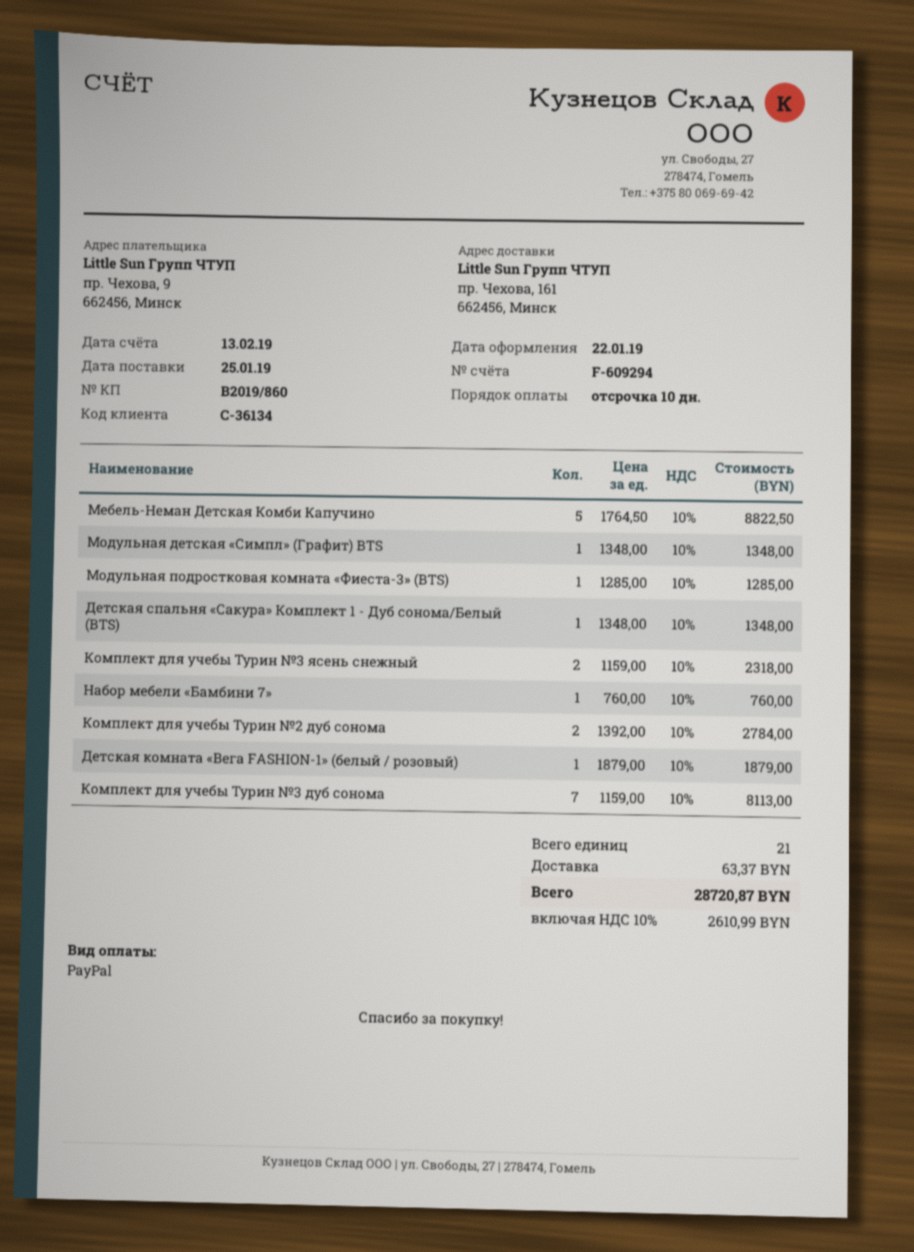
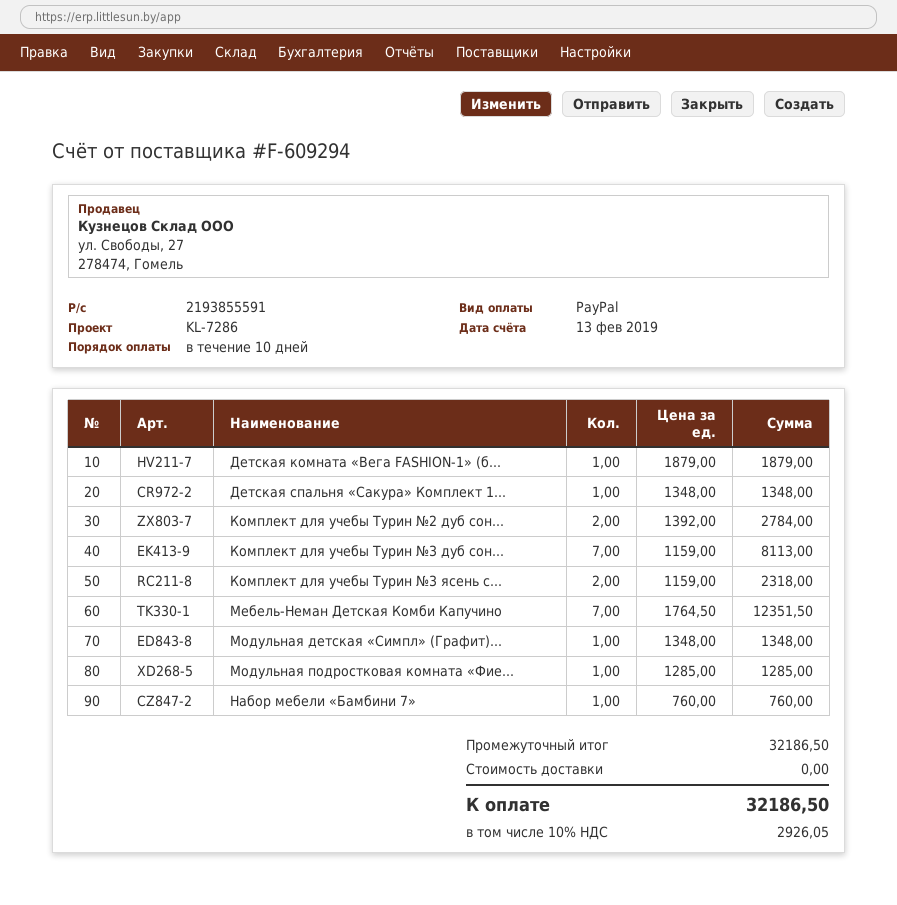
Мебель-Неман Детская Комби Капучино: 5 x 1764.50 = 8822.50 -> 7 x 1764.50 = 12351.50
shipping: 63.37 -> 0.00
tax: 10% = 2610.99 -> 10% = 2926.05
total: 28720.87 -> 32186.50

